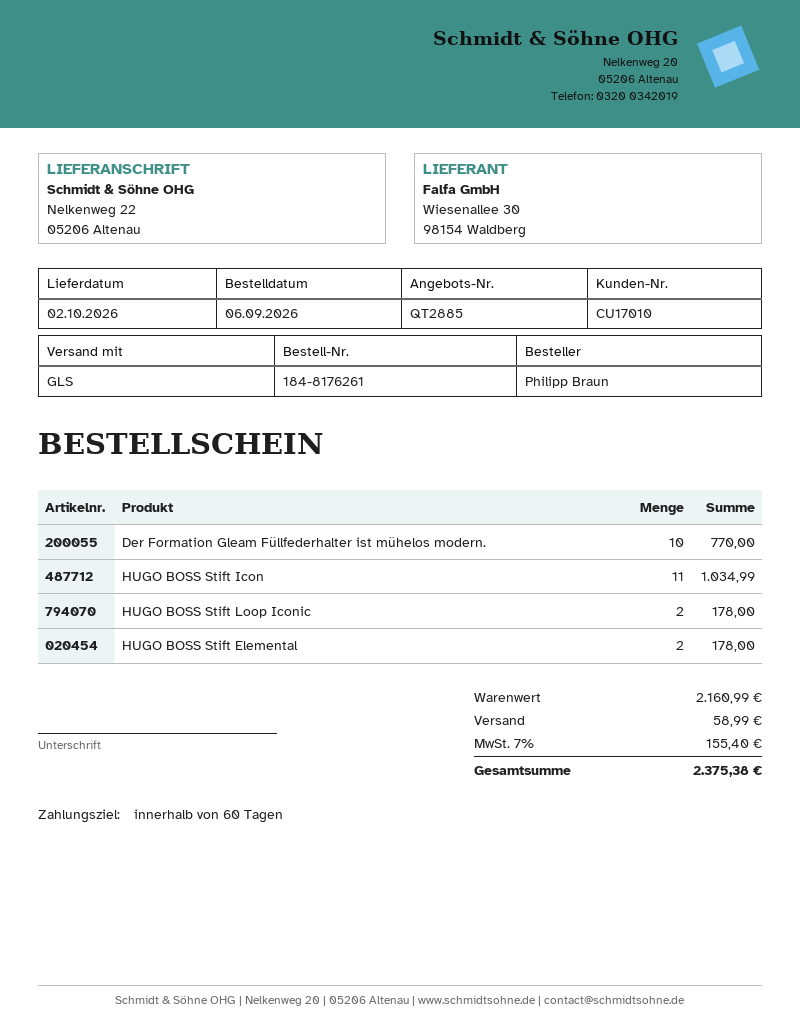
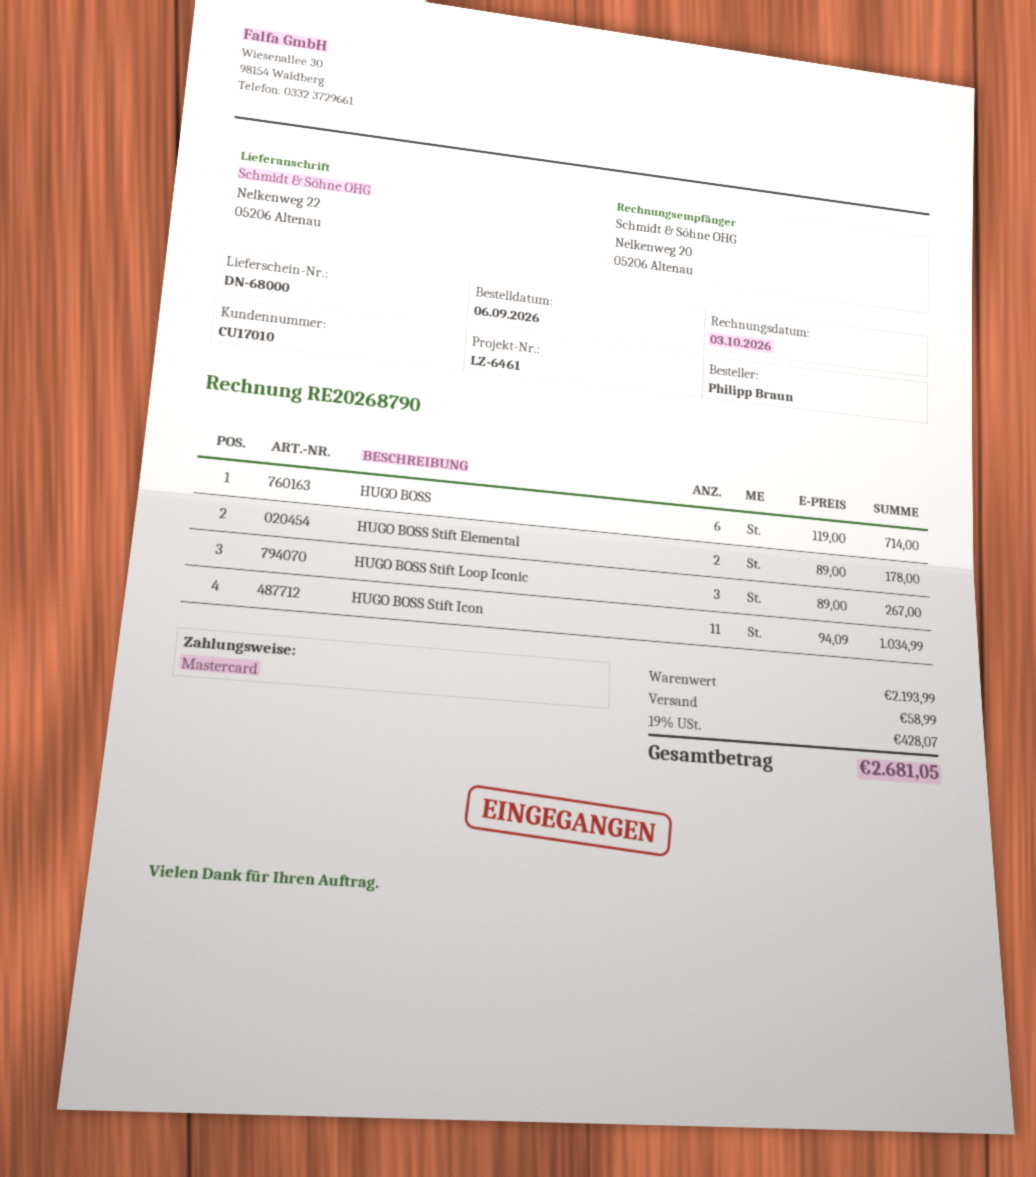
Der Formation Gleam Füllfederhalter ist mühelos modern.: 10 for 770.00 -> none
HUGO BOSS Stift Loop Iconic: 2 for 178.00 -> 3 for 267.00
HUGO BOSS: none -> 6 for 714.00
subtotal: 2160.99 -> 2193.99
tax: 7% = 155.40 -> 19% = 428.07
total: 2375.38 -> 2681.05

